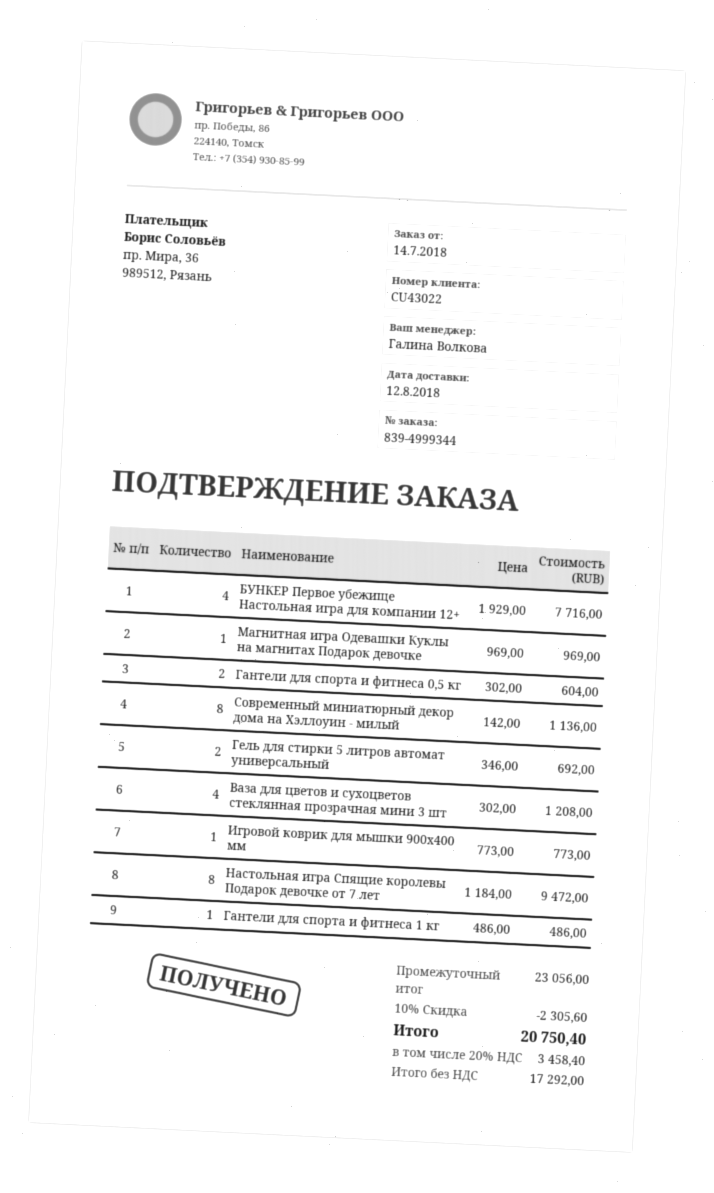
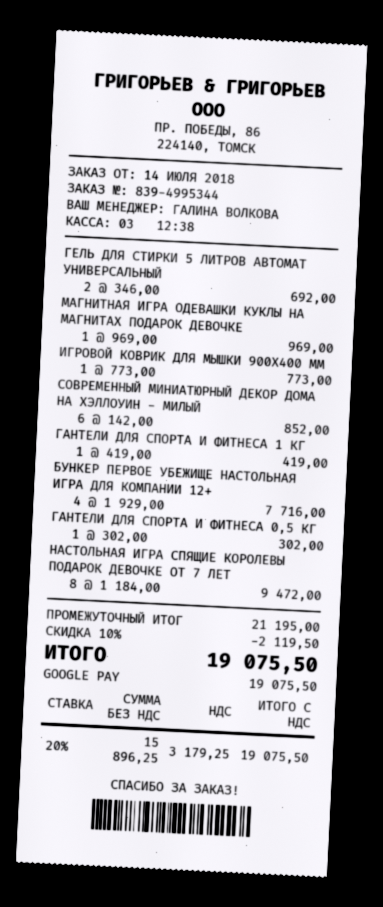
order number: 839-4999344 -> 839-4995344
Гантели для спорта и фитнеса 0,5 кг: 2 x 302.00 = 604.00 -> 1 x 302.00 = 302.00
Современный миниатюрный декор дома на Хэллоуин - милый: 8 x 142.00 = 1136.00 -> 6 x 142.00 = 852.00
Ваза для цветов и сухоцветов стеклянная прозрачная мини 3 шт: 4 x 302.00 = 1208.00 -> none
Гантели для спорта и фитнеса 1 кг: 1 x 486.00 = 486.00 -> 1 x 419.00 = 419.00
subtotal: 23056.00 -> 21195.00
discount: 10% = 2305.60 -> 10% = 2119.50
net: 17292.00 -> 15896.25
tax: 20% = 3458.40 -> 20% = 3179.25
total: 20750.40 -> 19075.50

